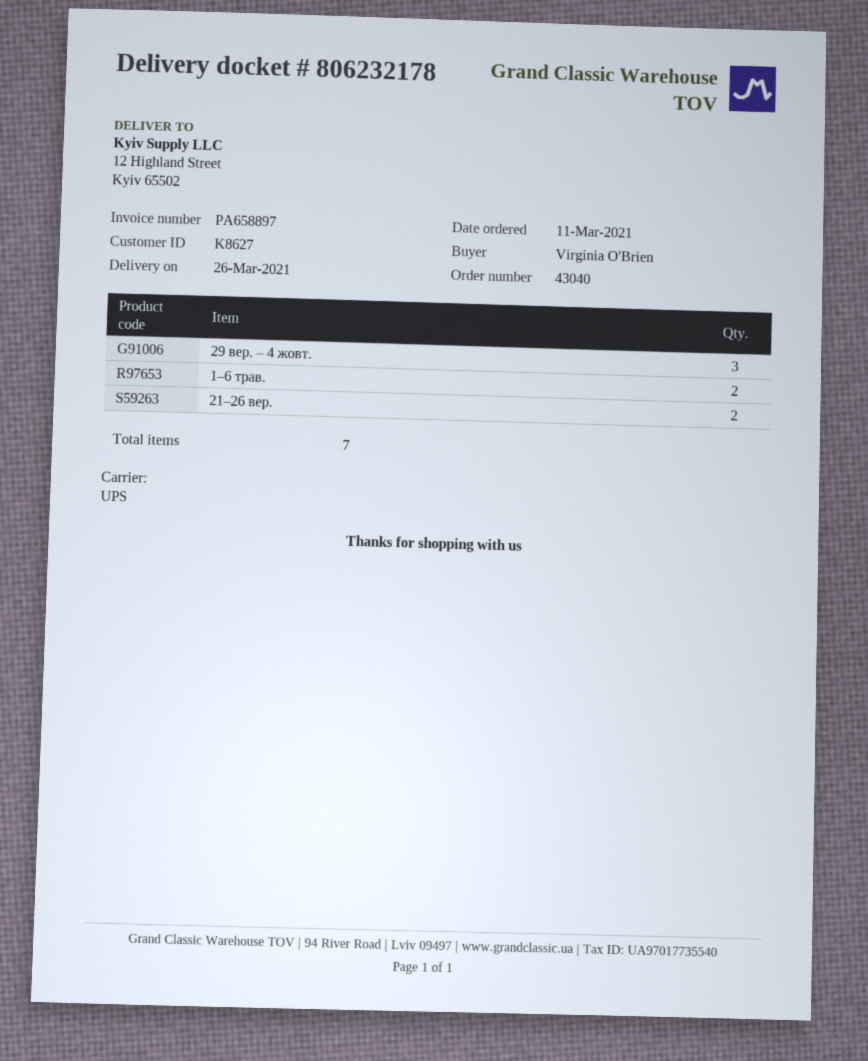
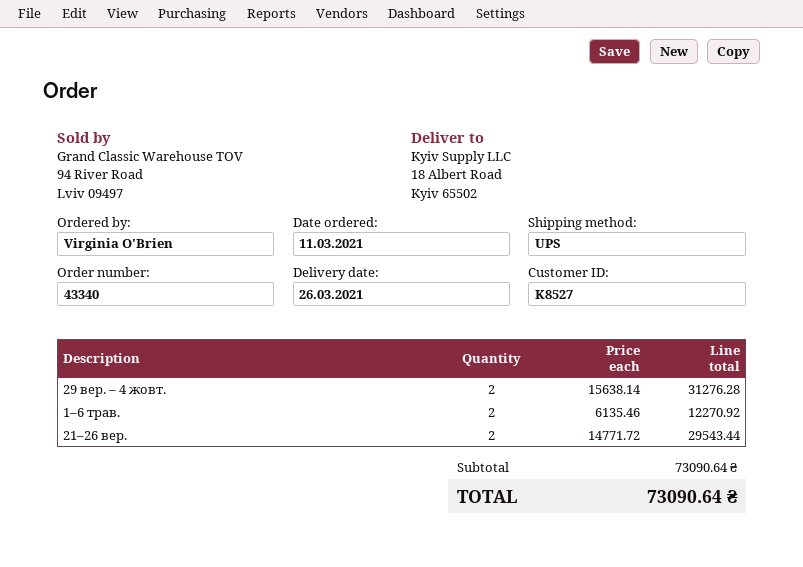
order number: 43040 -> 43340
customer number: K8627 -> K8527
ship to: 12 Highland Street, Kyiv 65502 -> 18 Albert Road, Kyiv 65502
29 вер. – 4 жовт.: 3 -> 2

